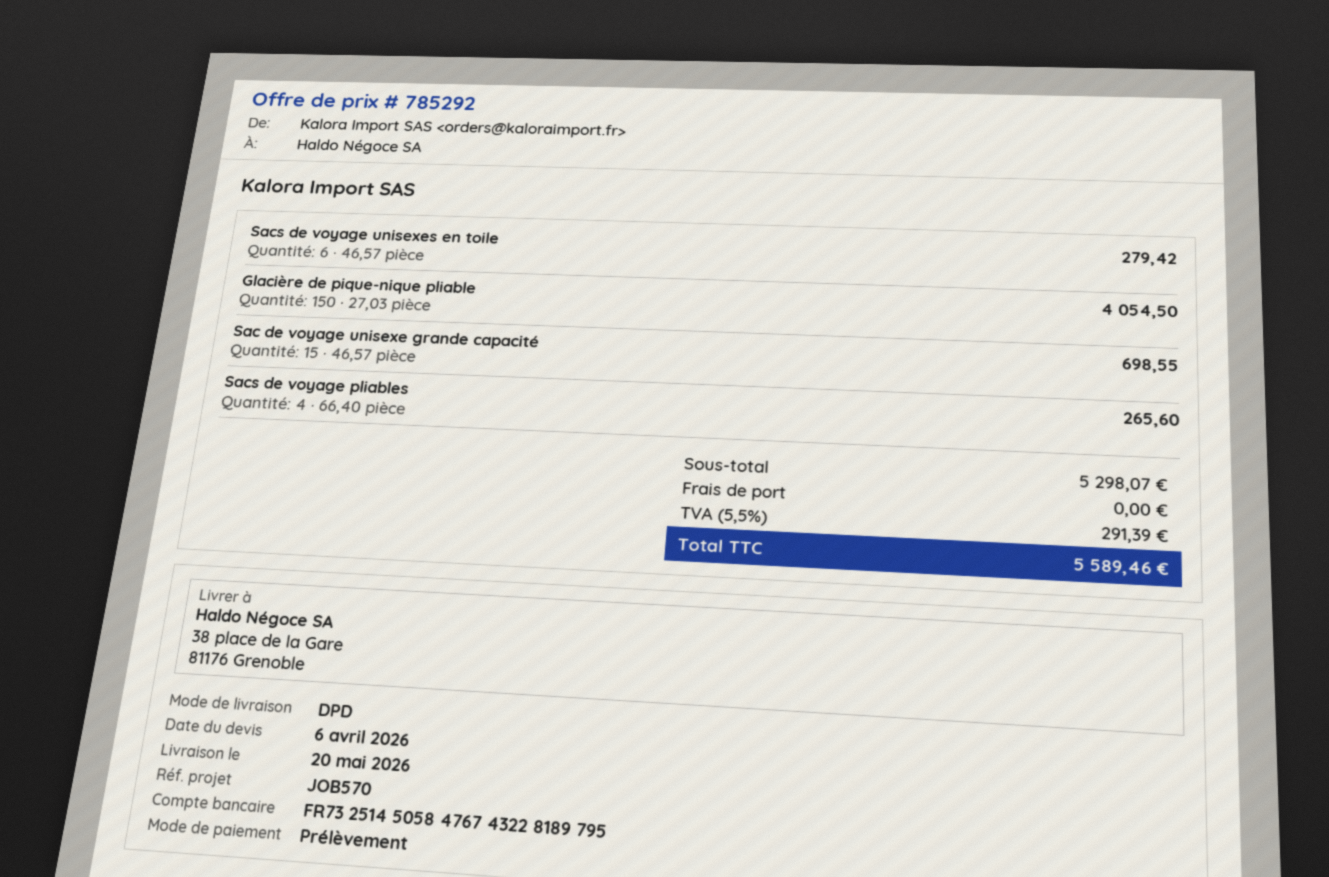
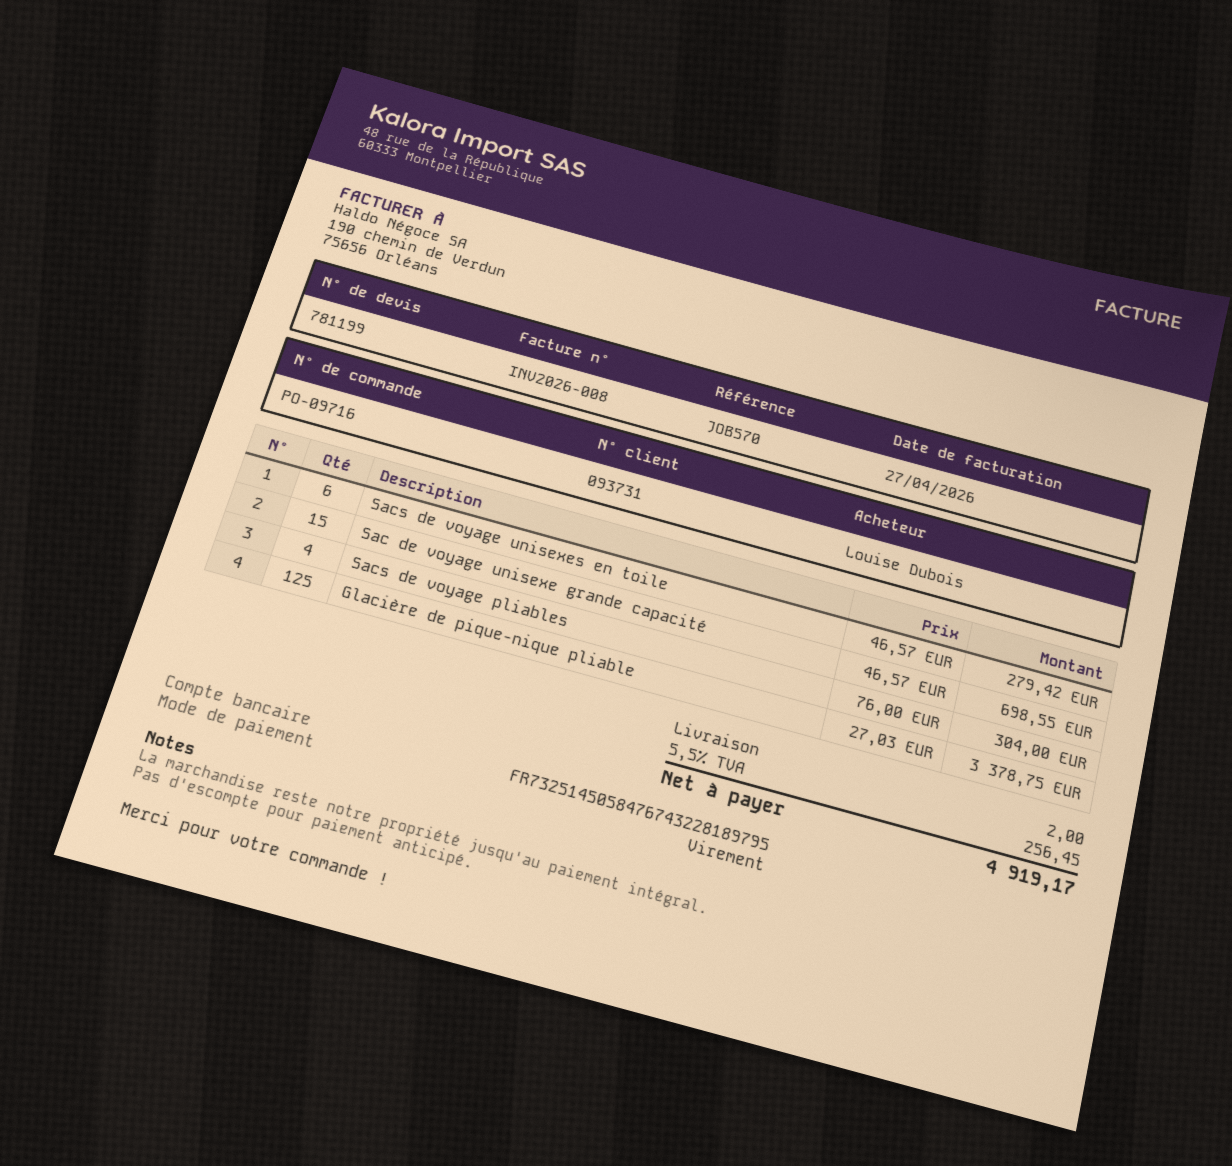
quote number: 785292 -> 781199
payment method: direct debit -> bank transfer
Glacière de pique-nique pliable: 150 x 27.03 = 4054.50 -> 125 x 27.03 = 3378.75
Sacs de voyage pliables: 4 x 66.40 = 265.60 -> 4 x 76.00 = 304.00
shipping: 0.00 -> 2.00
tax: 5.5% = 291.39 -> 5.5% = 256.45
total: 5589.46 -> 4919.17

